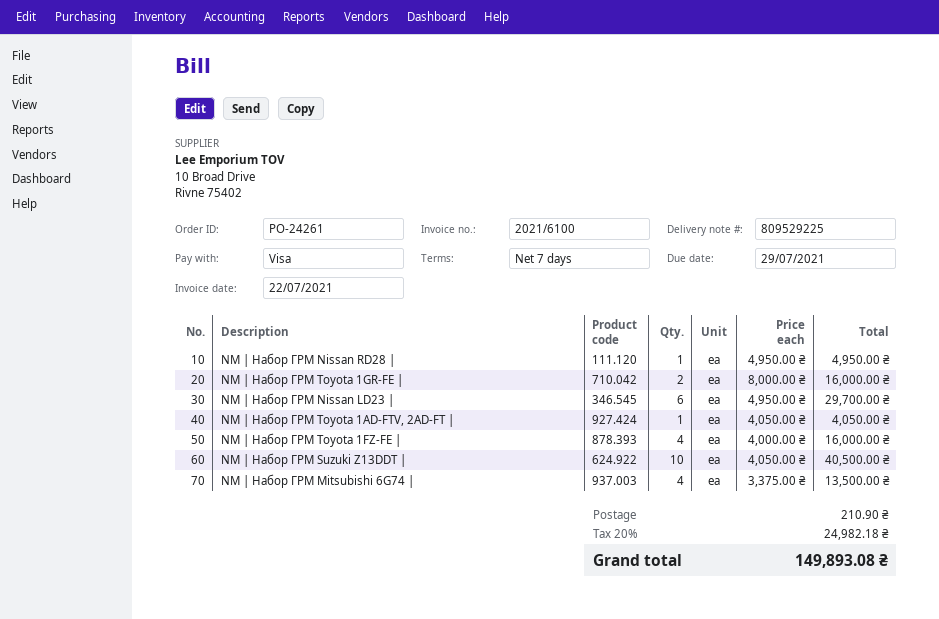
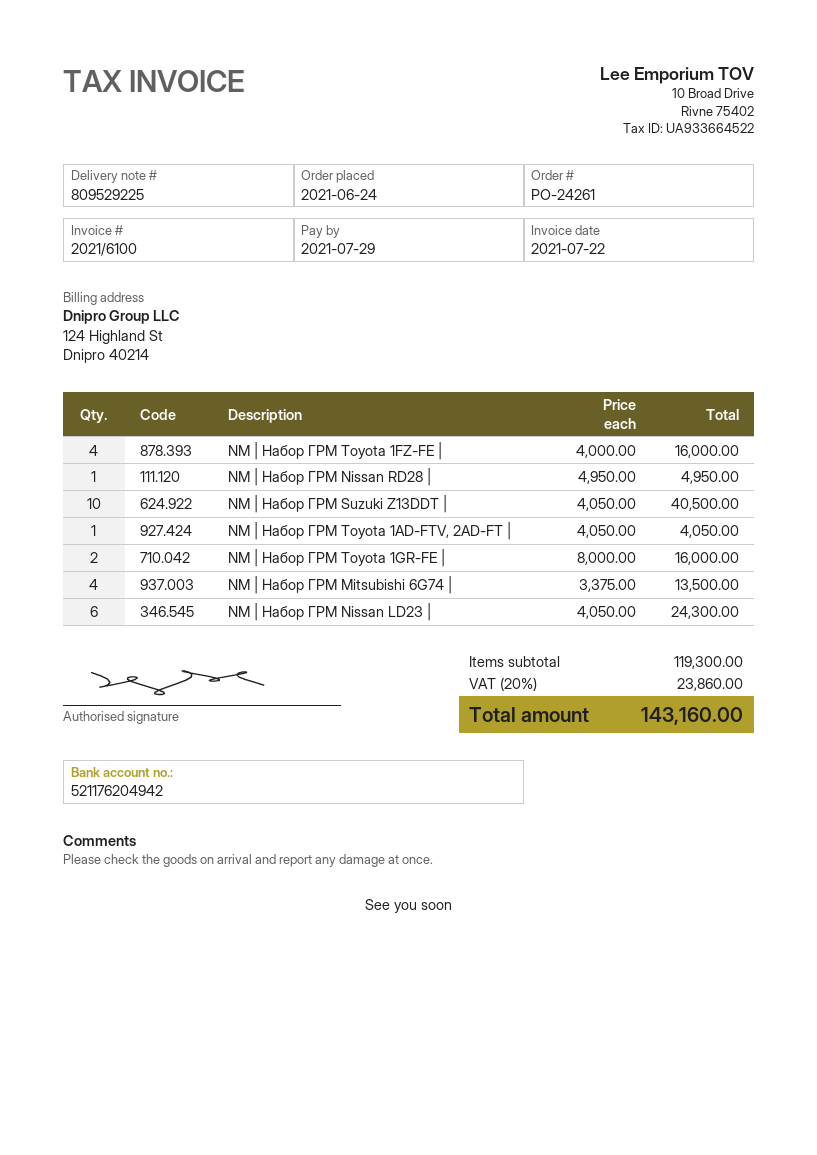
NM | Набор ГРМ Nissan LD23 |: 6 x 4950.00 = 29700.00 -> 6 x 4050.00 = 24300.00
shipping: 210.90 -> none
tax: 20% = 24982.18 -> 20% = 23860.00
total: 149893.08 -> 143160.00

